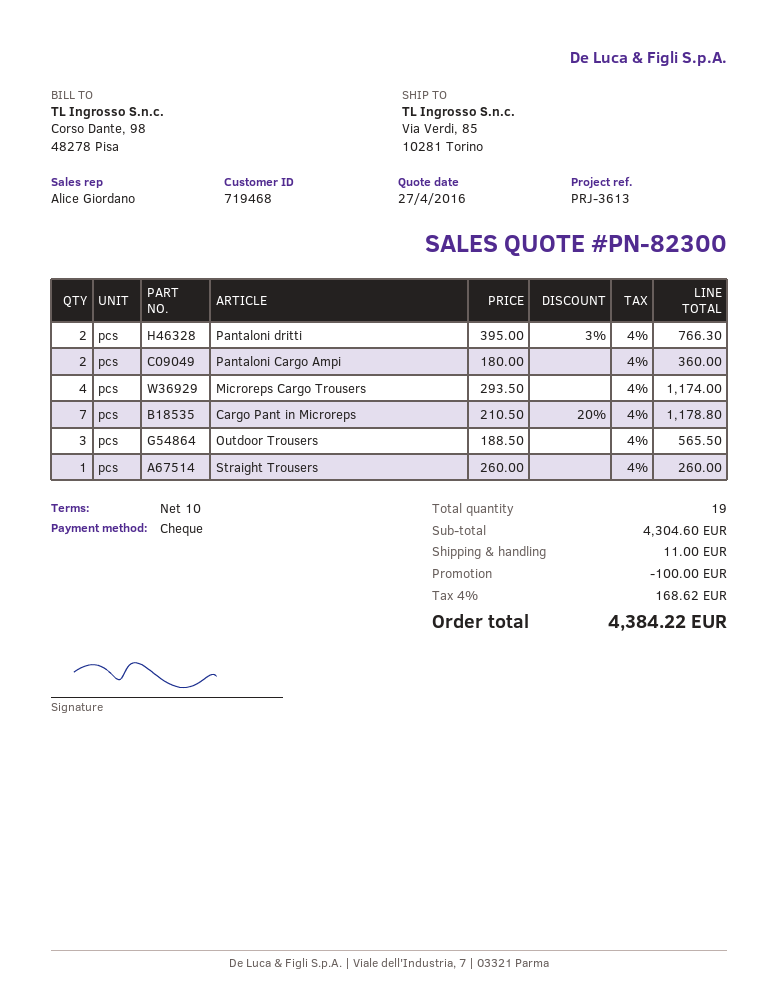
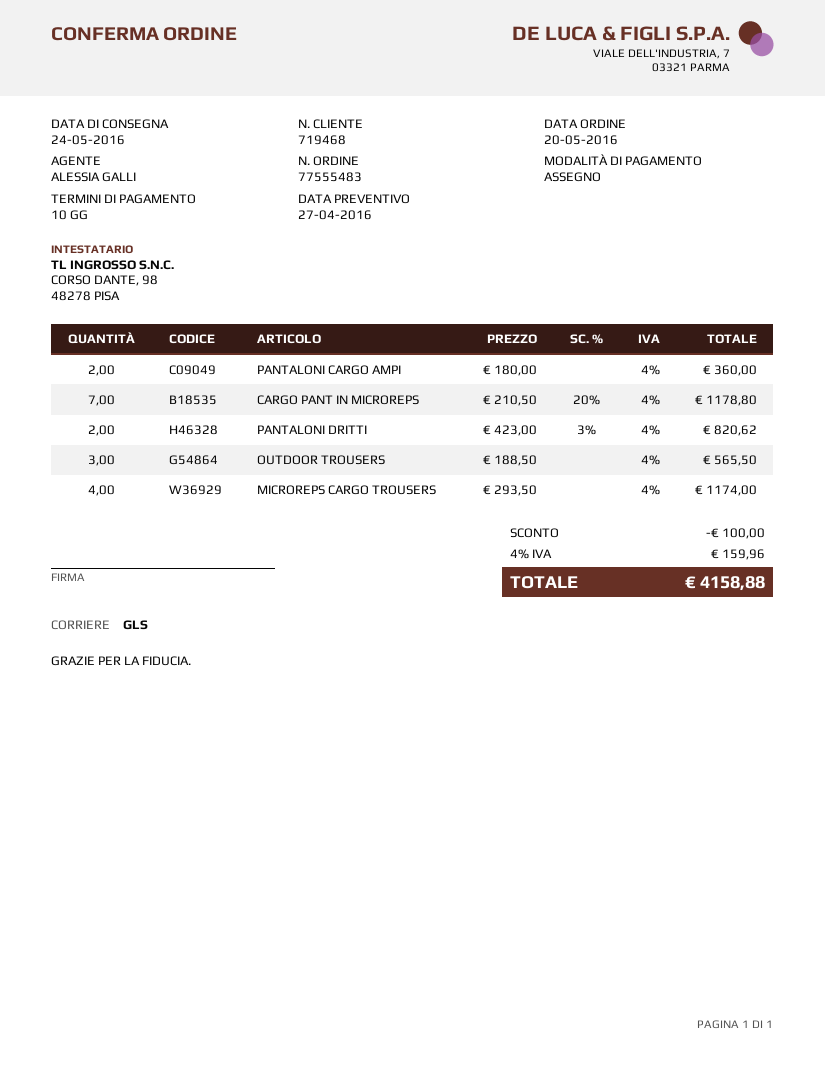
sales rep: Alice Giordano -> ALESSIA GALLI
Pantaloni dritti: 2 x 395.00 - 3% = 766.30 -> 2 x 423.00 - 3% = 820.62
Straight Trousers: 1 x 260.00 = 260.00 -> none
shipping: 11.00 -> none
tax: 4% = 168.62 -> 4% = 159.96
total: 4384.22 -> 4158.88

